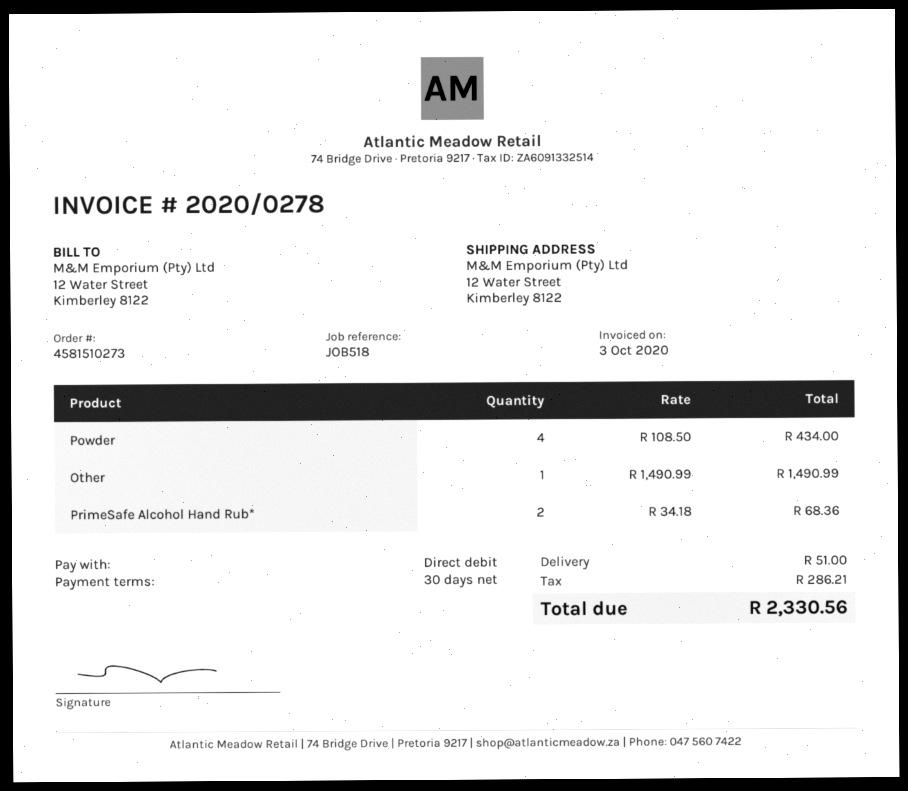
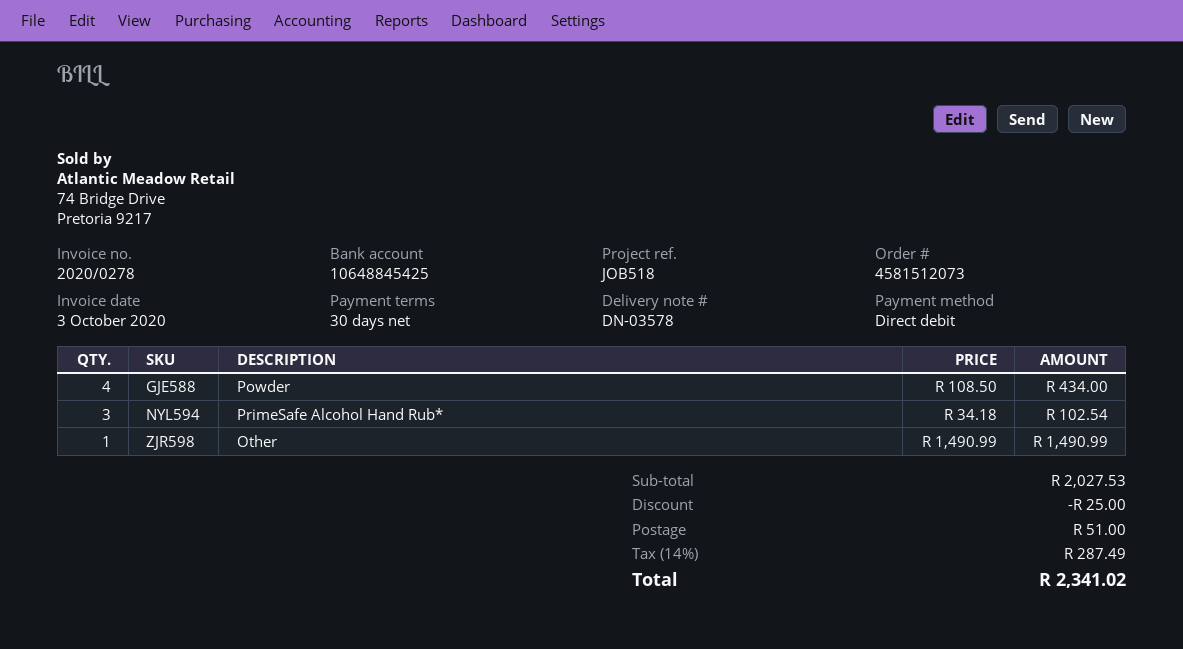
order number: 4581510273 -> 4581512073
PrimeSafe Alcohol Hand Rub*: 2 x 34.18 = 68.36 -> 3 x 34.18 = 102.54
discount: none -> 25.00
tax: 286.21 -> 287.49
total: 2330.56 -> 2341.02

